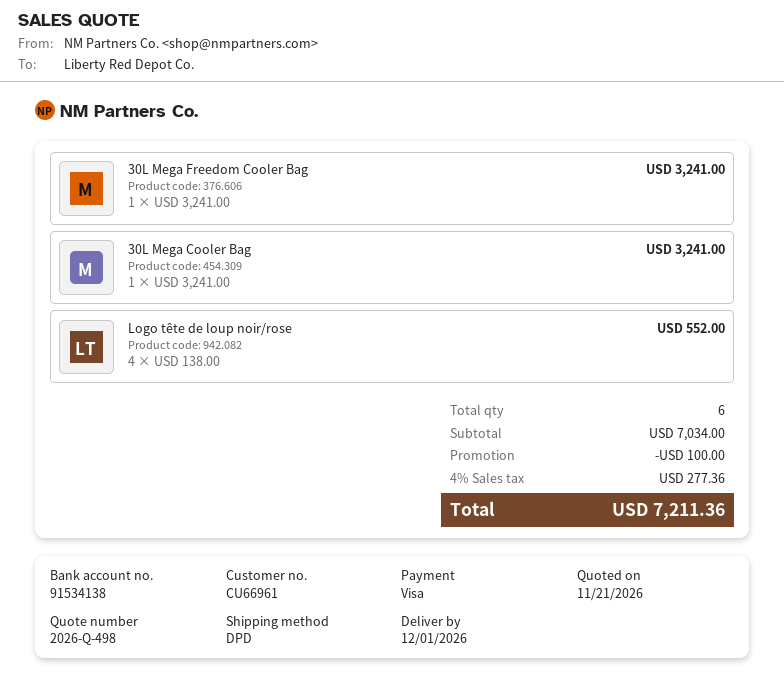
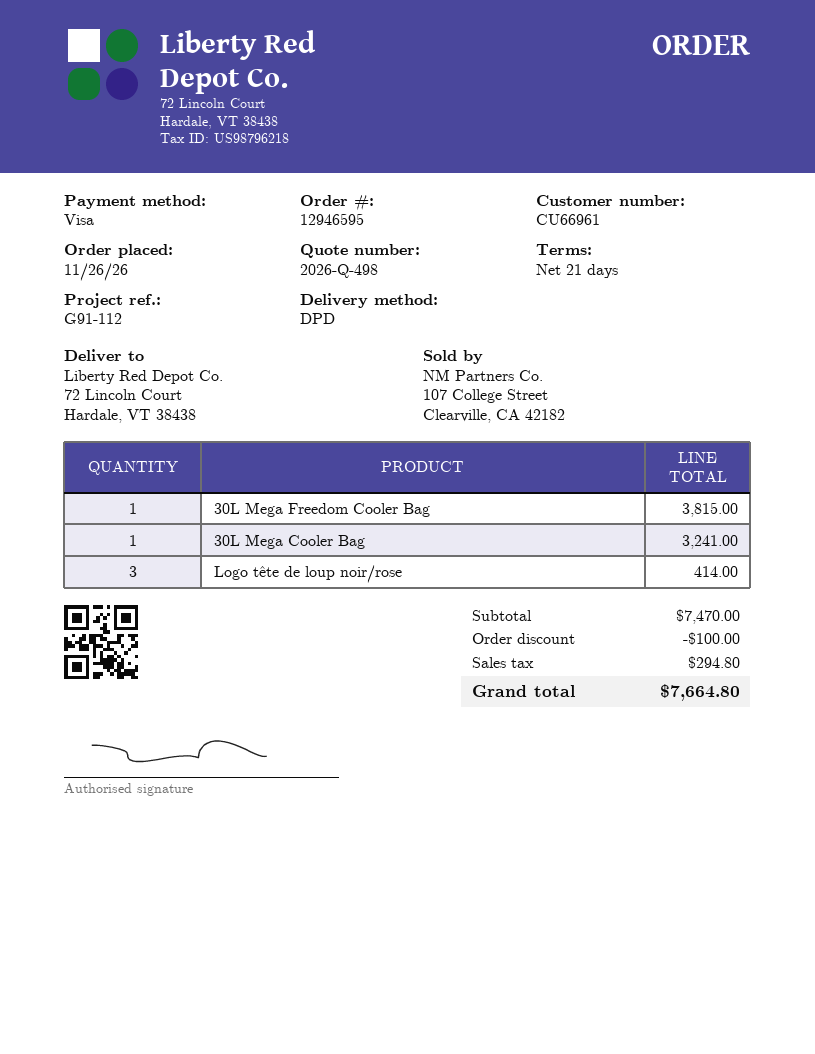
30L Mega Freedom Cooler Bag: 1 for 3241.00 -> 1 for 3815.00
Logo tête de loup noir/rose: 4 for 552.00 -> 3 for 414.00
subtotal: 7034.00 -> 7470.00
tax: 277.36 -> 294.80
total: 7211.36 -> 7664.80

